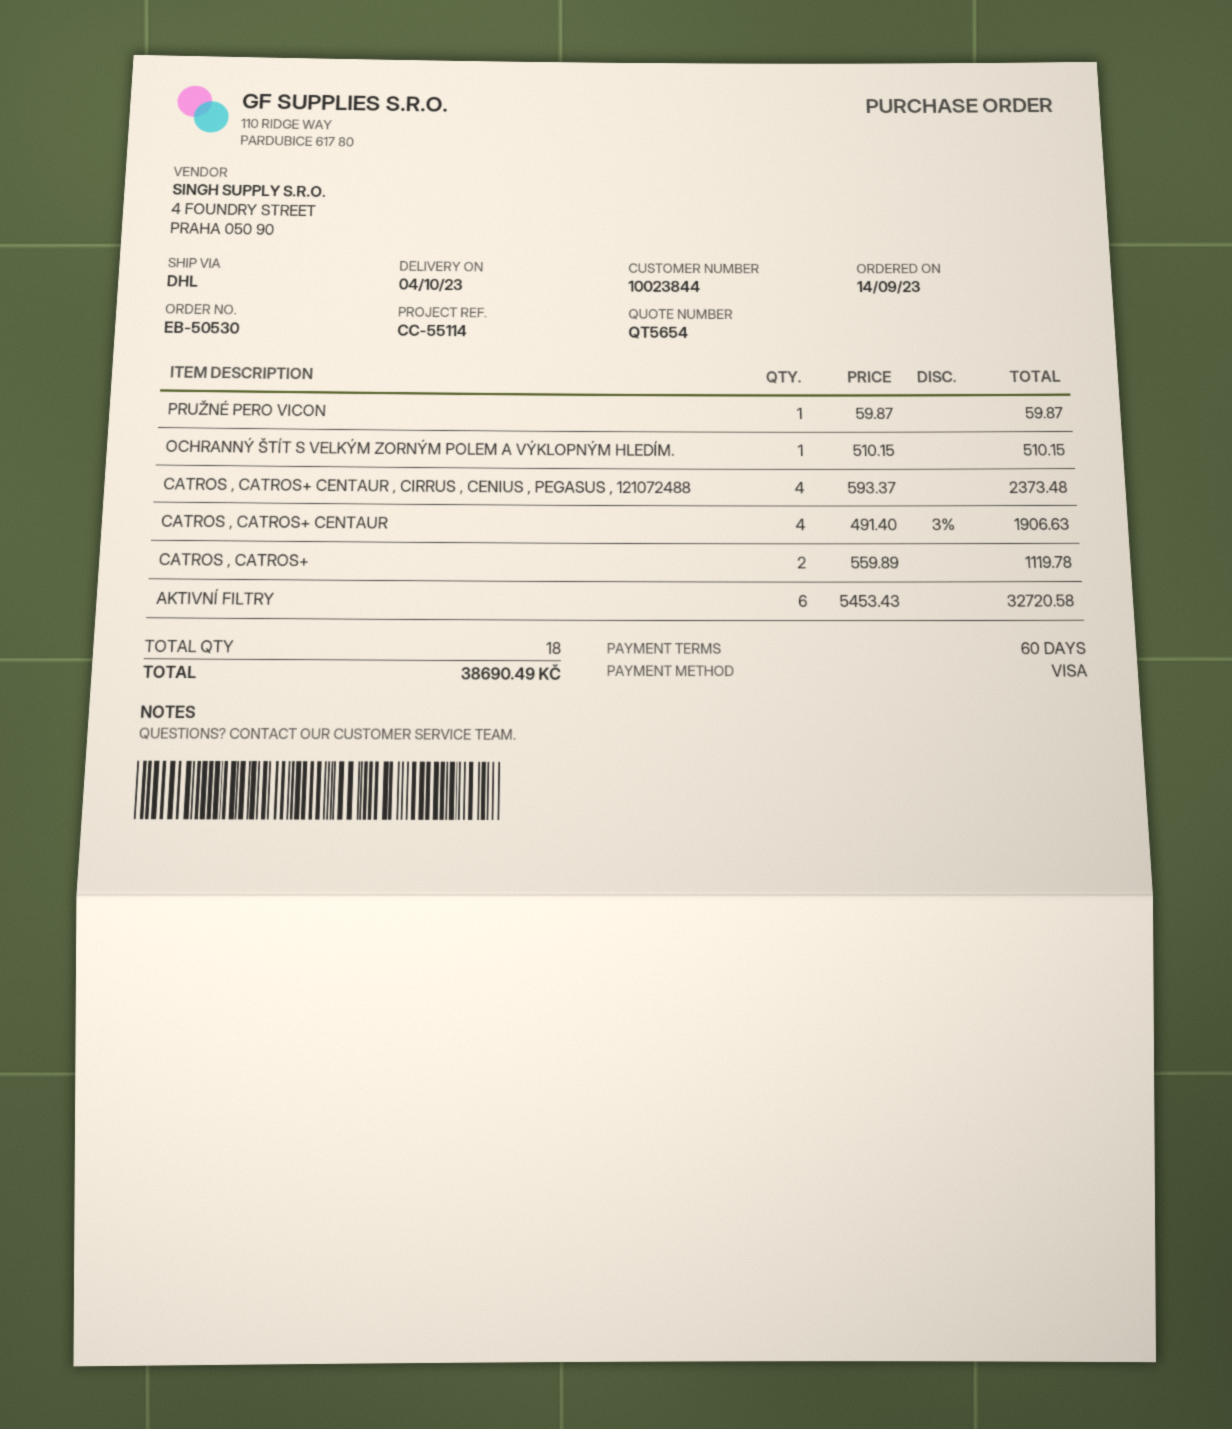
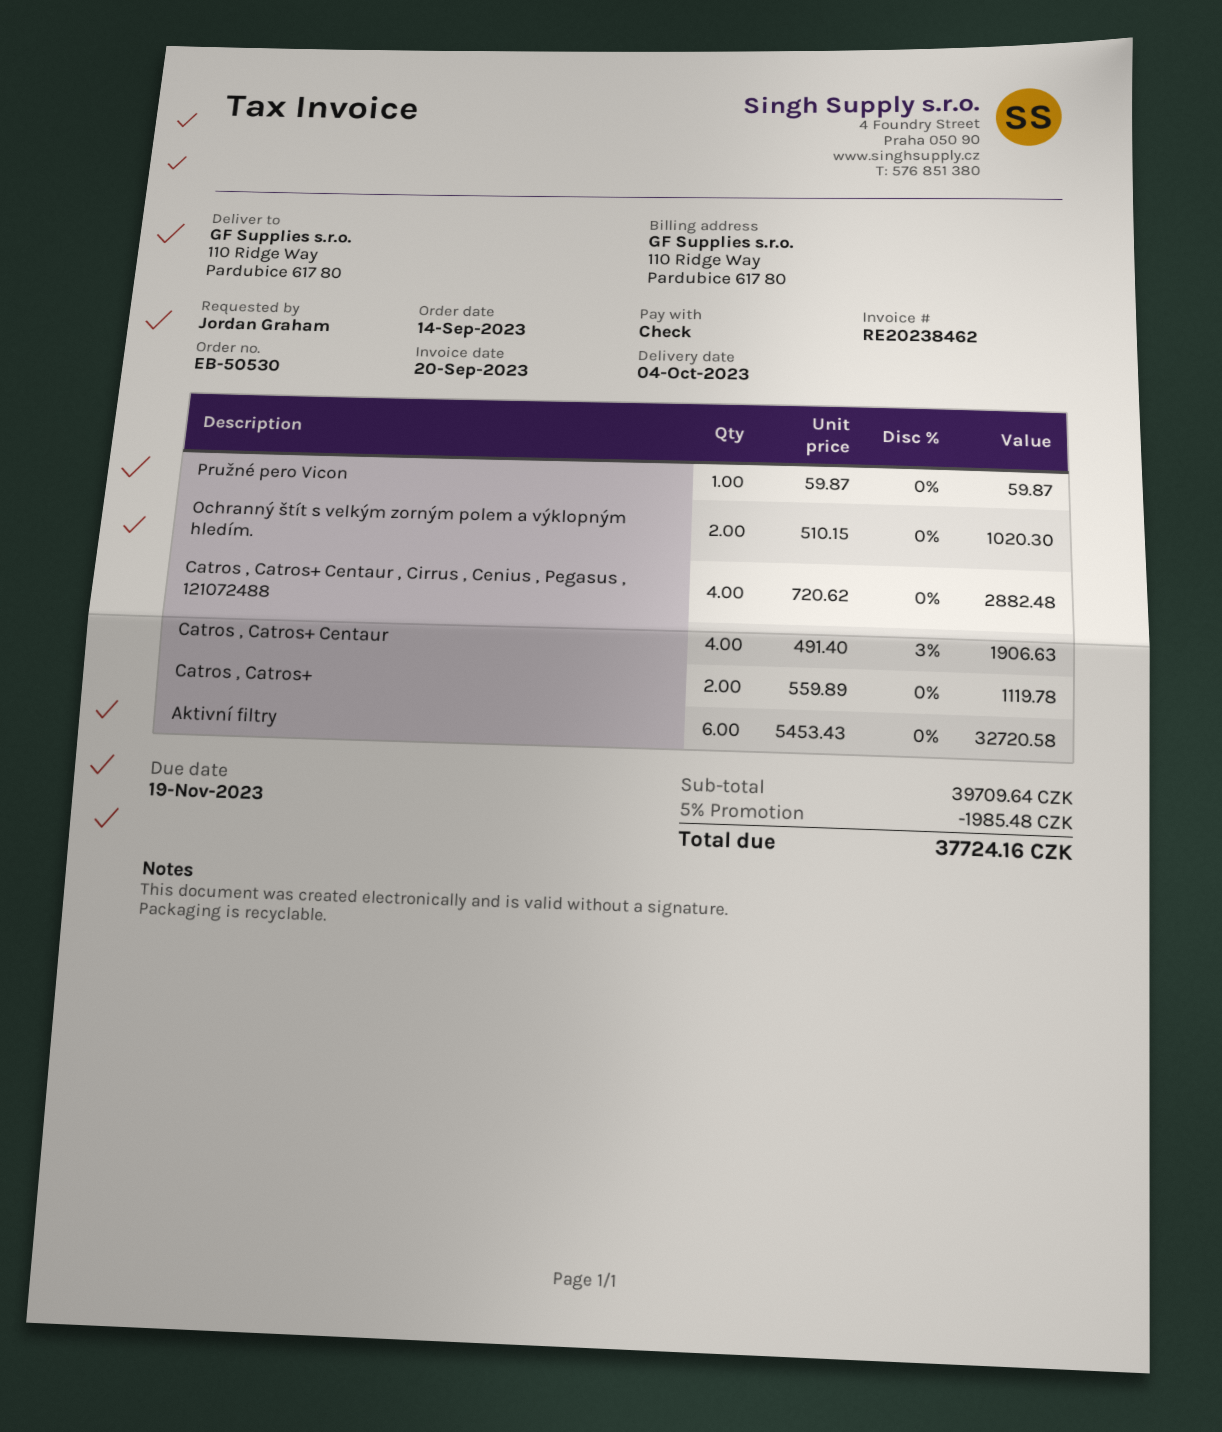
payment method: Visa -> cheque
OCHRANNÝ ŠTÍT S VELKÝM ZORNÝM POLEM A VÝKLOPNÝM HLEDÍM.: 1 x 510.15 = 510.15 -> 2 x 510.15 = 1020.30
CATROS , CATROS+ CENTAUR , CIRRUS , CENIUS , PEGASUS , 121072488: 4 x 593.37 = 2373.48 -> 4 x 720.62 = 2882.48
discount: none -> 5% = 1985.48
total: 38690.49 -> 37724.16

